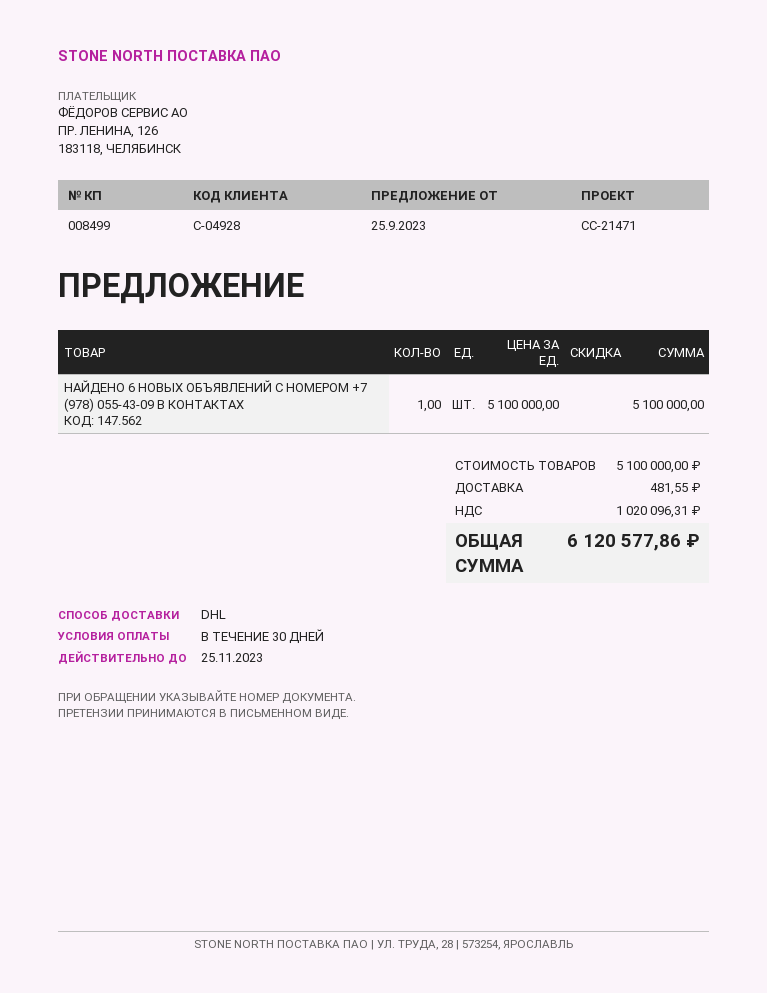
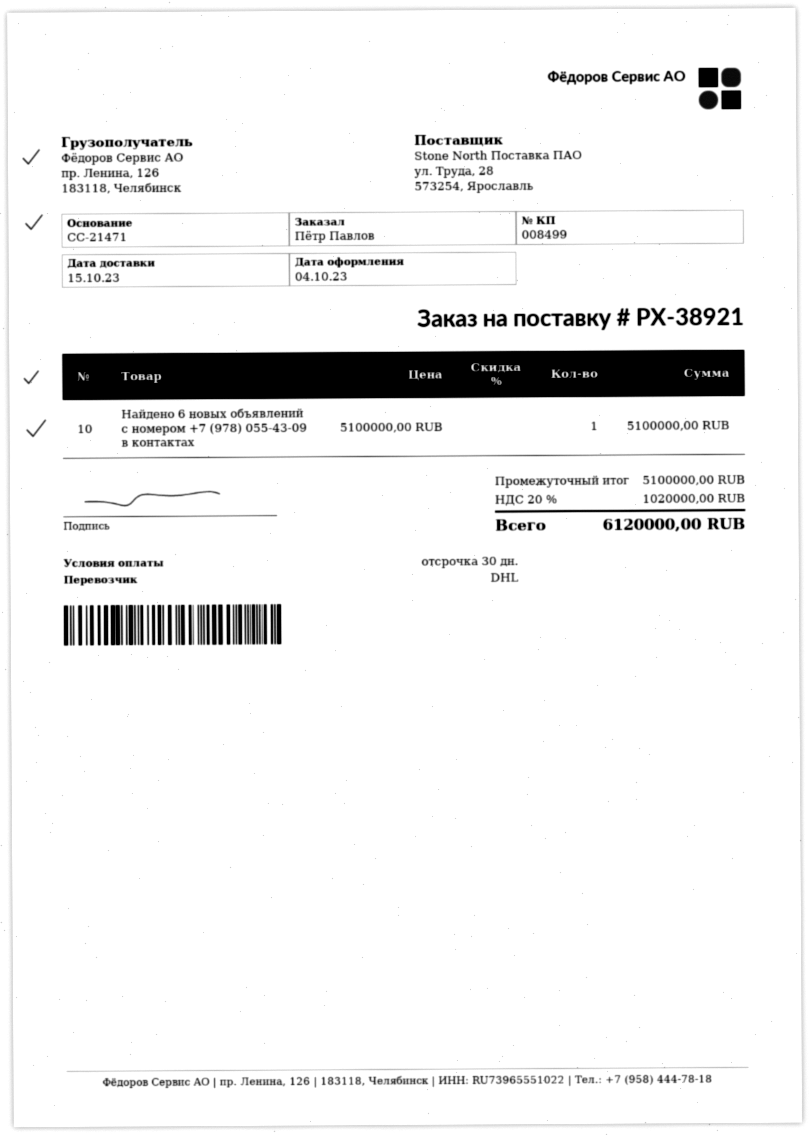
shipping: 481.55 -> none
tax: 1020096.31 -> 1020000.00
total: 6120577.86 -> 6120000.00

